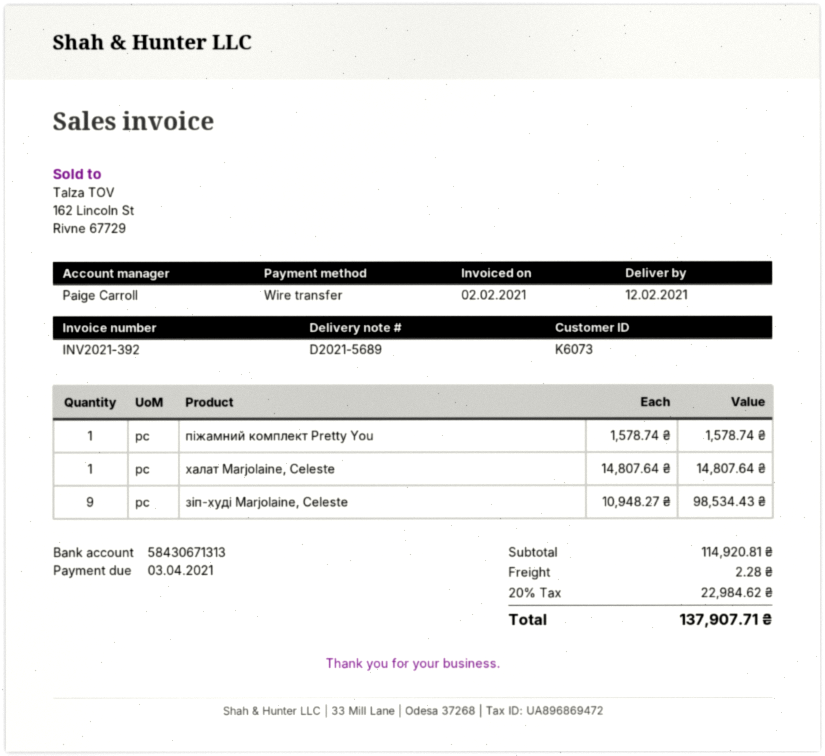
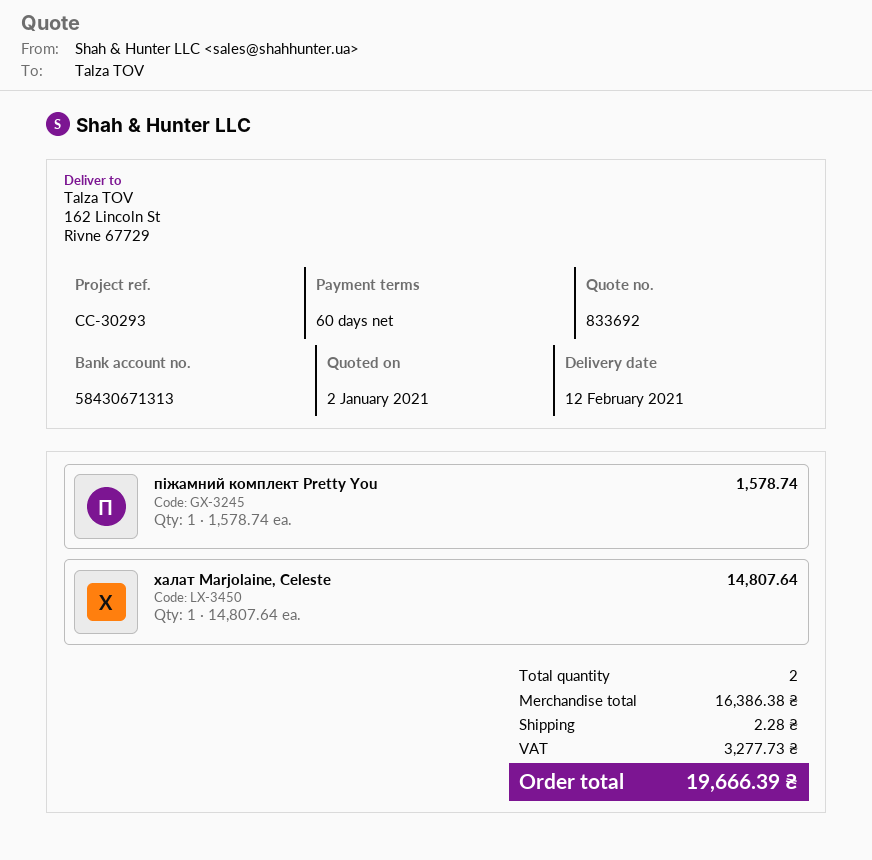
зіп-худі Marjolaine, Celeste: 9 x 10948.27 = 98534.43 -> none
subtotal: 114920.81 -> 16386.38
tax: 22984.62 -> 3277.73
total: 137907.71 -> 19666.39

